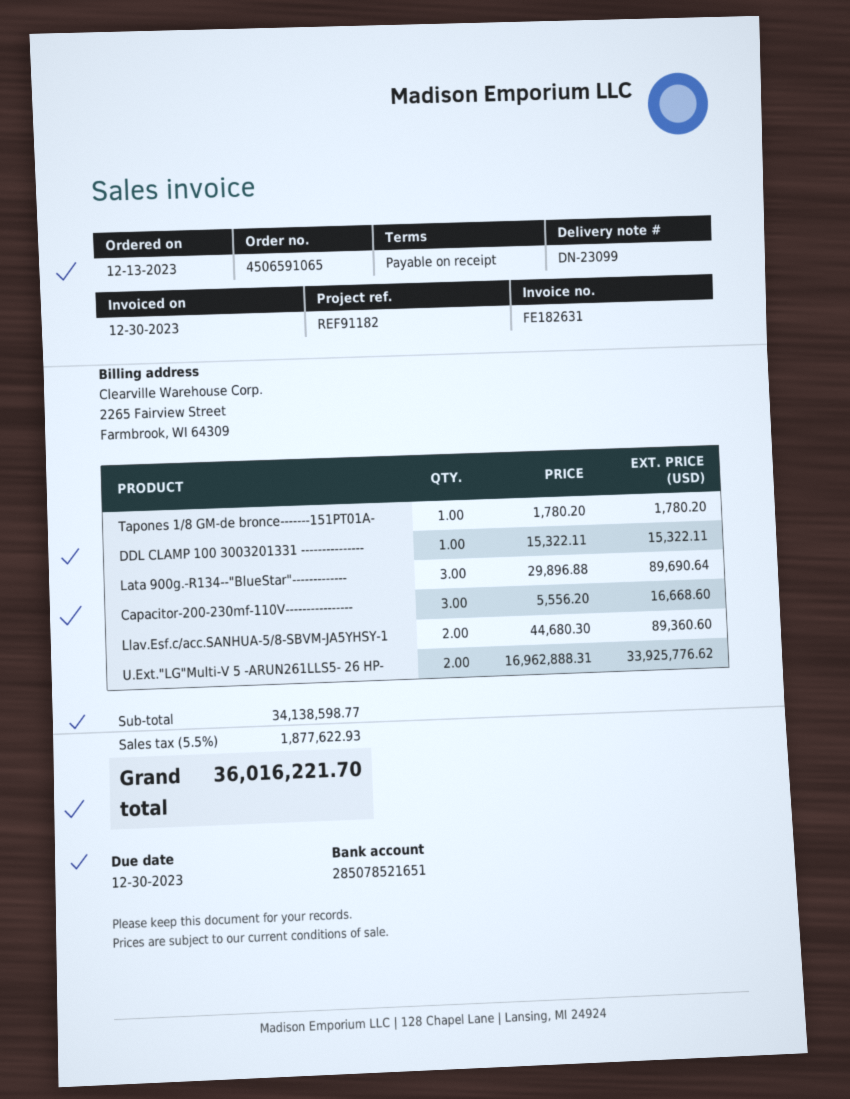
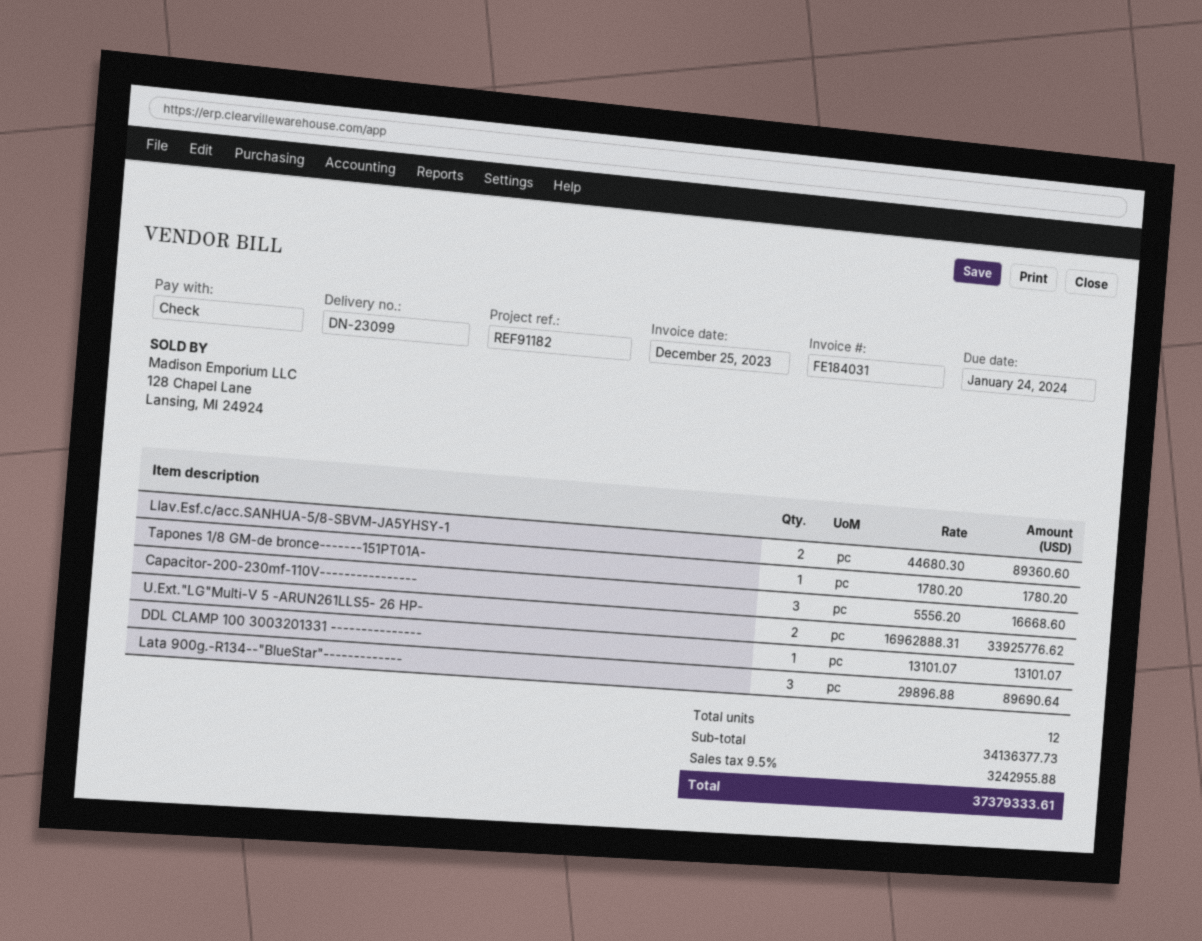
invoice number: FE182631 -> FE184031
invoice date: 2023-12-30 -> 2023-12-25
due date: 2023-12-30 -> 2024-01-24
DDL CLAMP 100 3003201331 ---------------: 1 x 15322.11 = 15322.11 -> 1 x 13101.07 = 13101.07
subtotal: 34138598.77 -> 34136377.73
tax: 5.5% = 1877622.93 -> 9.5% = 3242955.88
total: 36016221.70 -> 37379333.61

